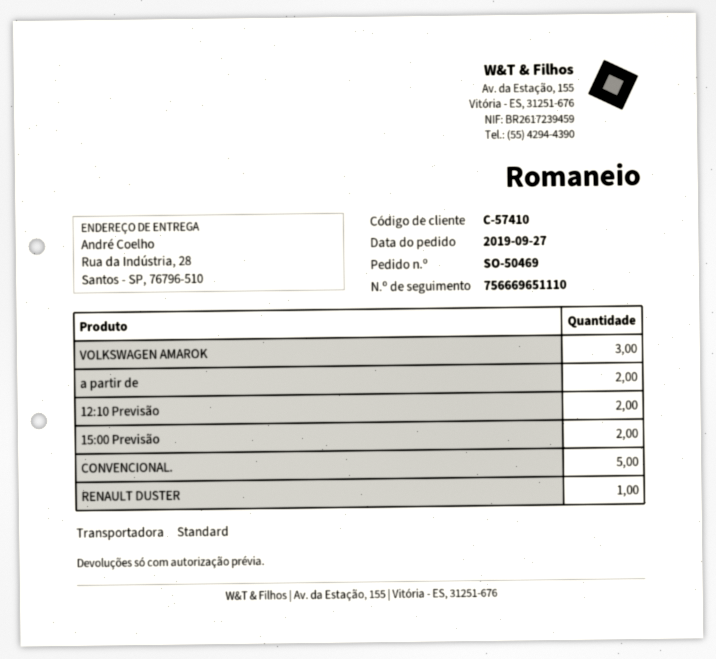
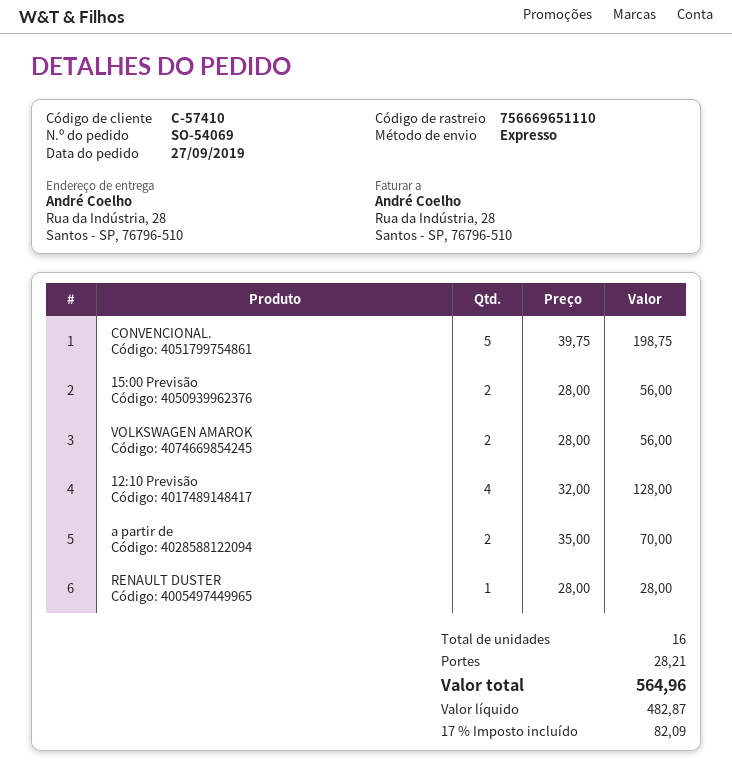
order number: SO-50469 -> SO-54069
shipping method: standard -> express
VOLKSWAGEN AMAROK: 3 -> 2
12:10 Previsão: 2 -> 4

